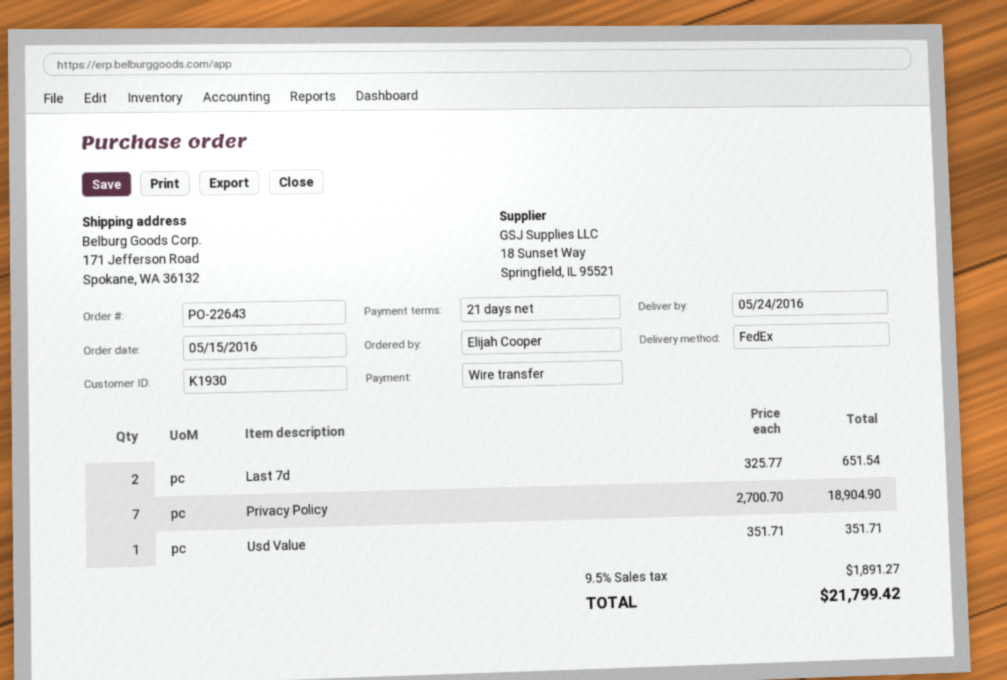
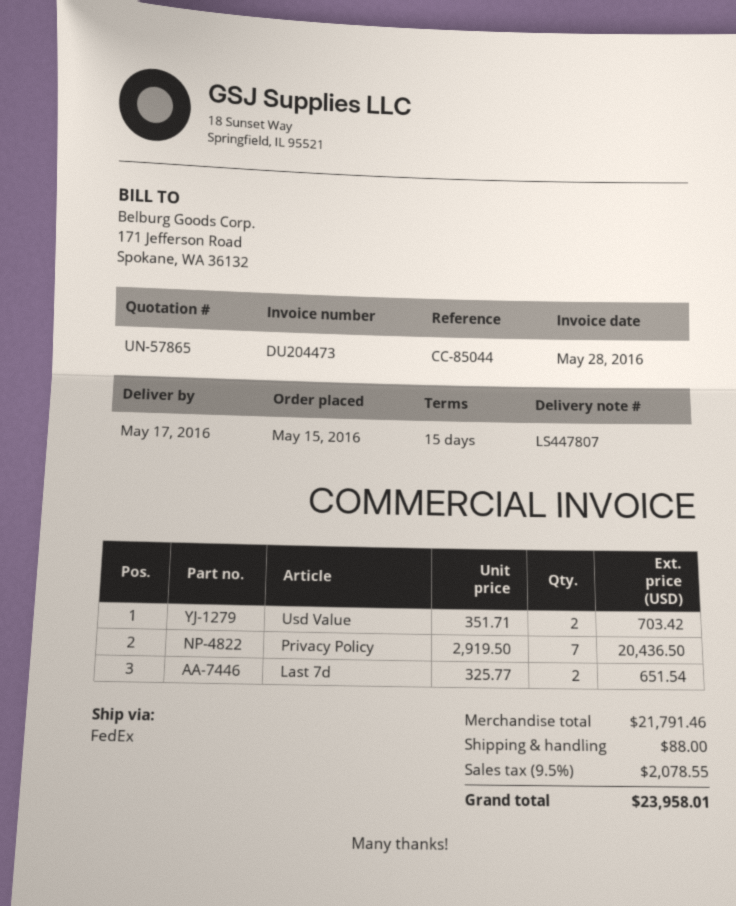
delivery date: 2016-05-24 -> 2016-05-17
payment terms: 21 days -> 15 days
Privacy Policy: 7 x 2700.70 = 18904.90 -> 7 x 2919.50 = 20436.50
Usd Value: 1 x 351.71 = 351.71 -> 2 x 351.71 = 703.42
shipping: none -> 88.00
tax: 9.5% = 1891.27 -> 9.5% = 2078.55
total: 21799.42 -> 23958.01

